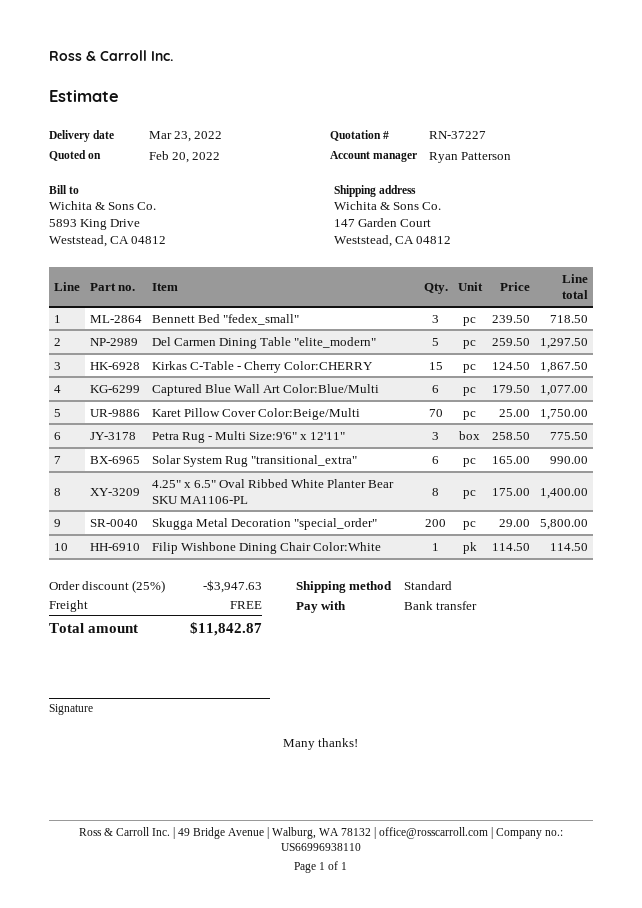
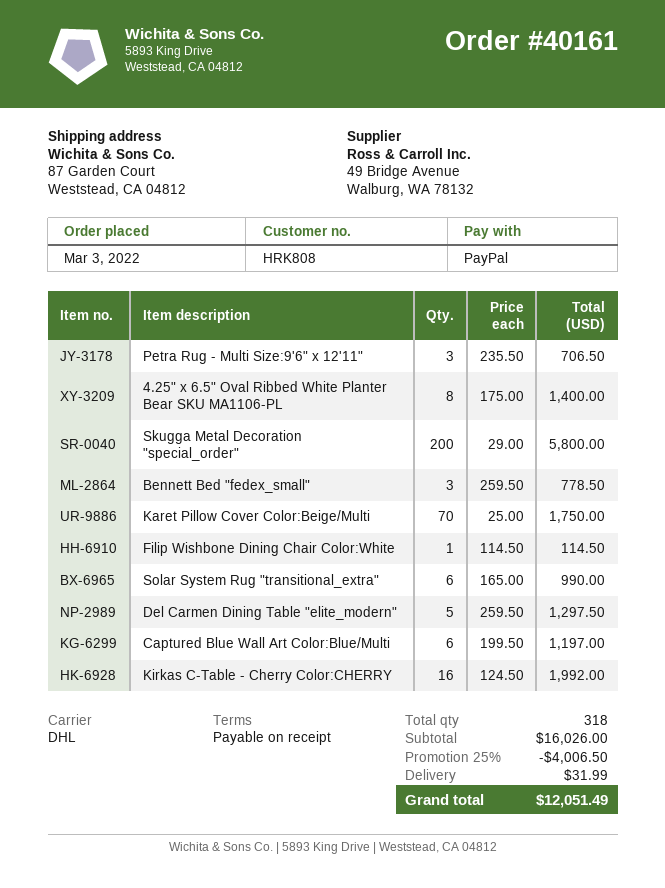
payment method: bank transfer -> PayPal
shipping method: standard -> DHL
ship to: 147 Garden Court, Weststead, CA 04812 -> 87 Garden Court, Weststead, CA 04812
Bennett Bed "fedex_small": 3 x 239.50 = 718.50 -> 3 x 259.50 = 778.50
Kirkas C-Table - Cherry Color:CHERRY: 15 x 124.50 = 1867.50 -> 16 x 124.50 = 1992.00
Captured Blue Wall Art Color:Blue/Multi: 6 x 179.50 = 1077.00 -> 6 x 199.50 = 1197.00
Petra Rug - Multi Size:9'6" x 12'11": 3 x 258.50 = 775.50 -> 3 x 235.50 = 706.50
discount: 25% = 3947.63 -> 25% = 4006.50
shipping: 0.00 -> 31.99
total: 11842.87 -> 12051.49

